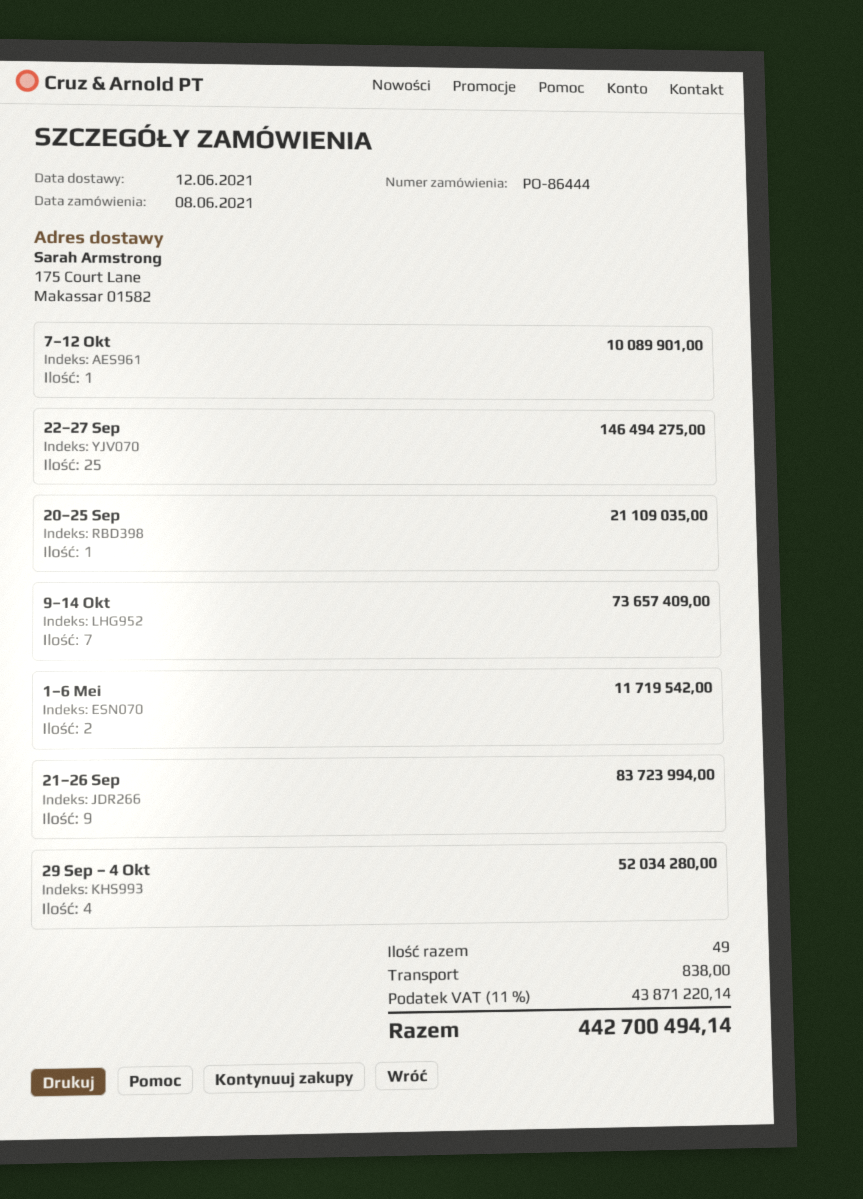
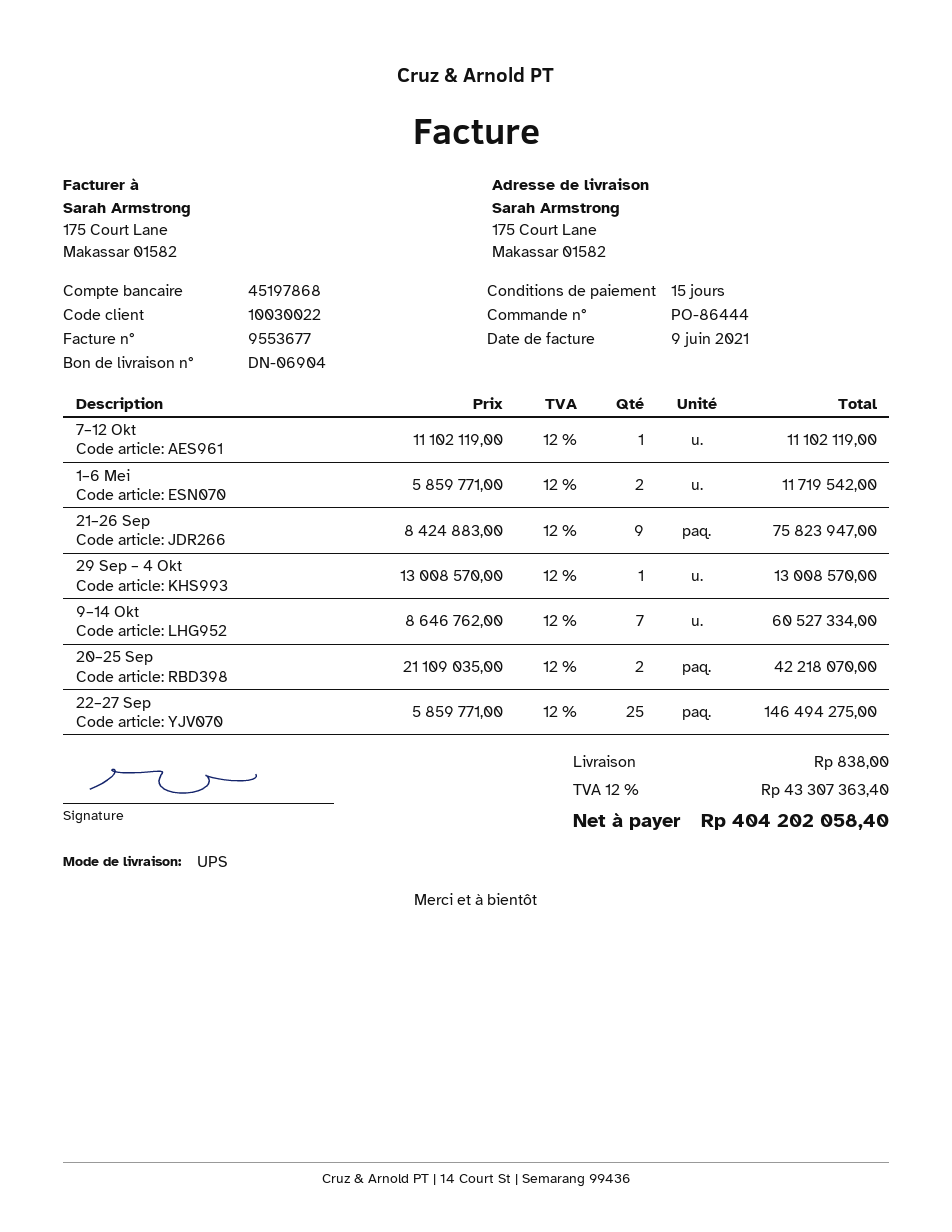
7–12 Okt: 1 for 10089901.00 -> 1 for 11102119.00
20–25 Sep: 1 for 21109035.00 -> 2 for 42218070.00
9–14 Okt: 7 for 73657409.00 -> 7 for 60527334.00
21–26 Sep: 9 for 83723994.00 -> 9 for 75823947.00
29 Sep – 4 Okt: 4 for 52034280.00 -> 1 for 13008570.00
tax: 11% = 43871220.14 -> 12% = 43307363.40
total: 442700494.14 -> 404202058.40

